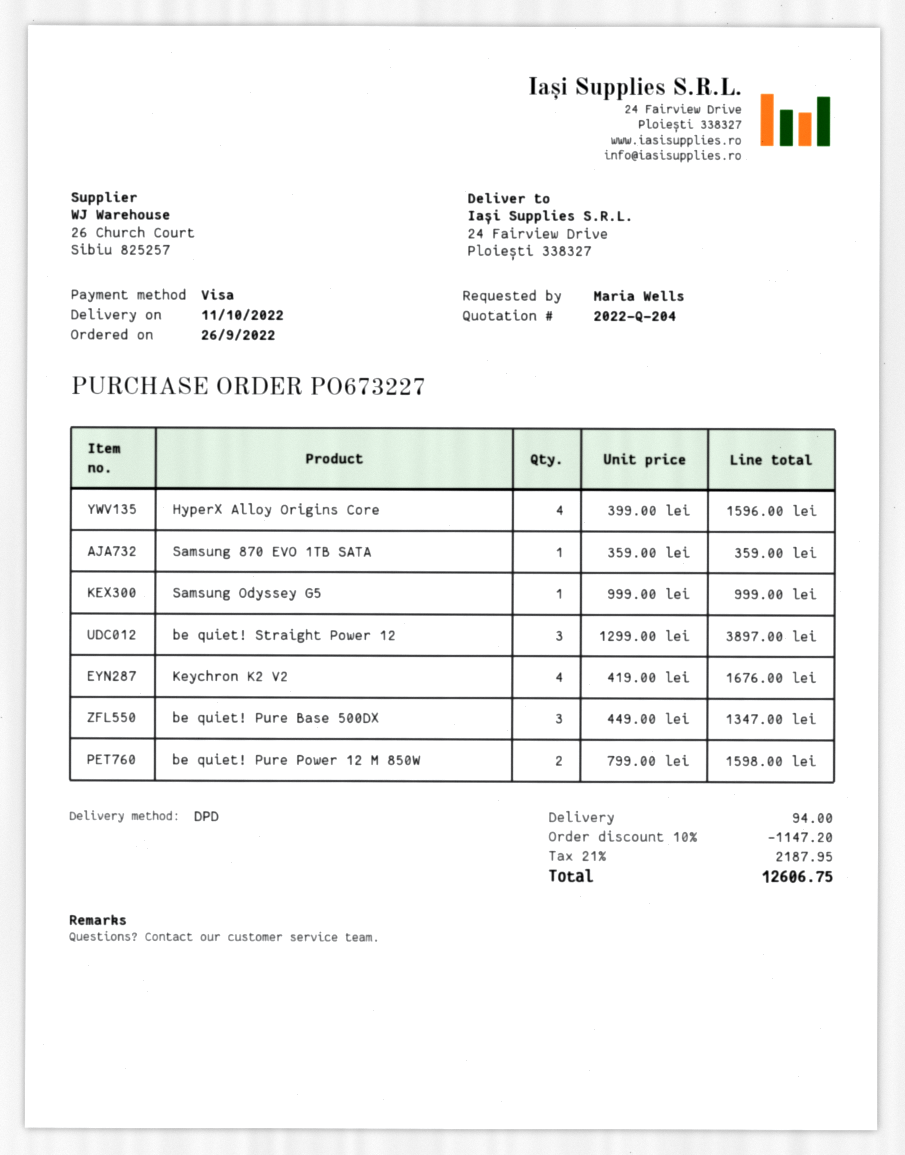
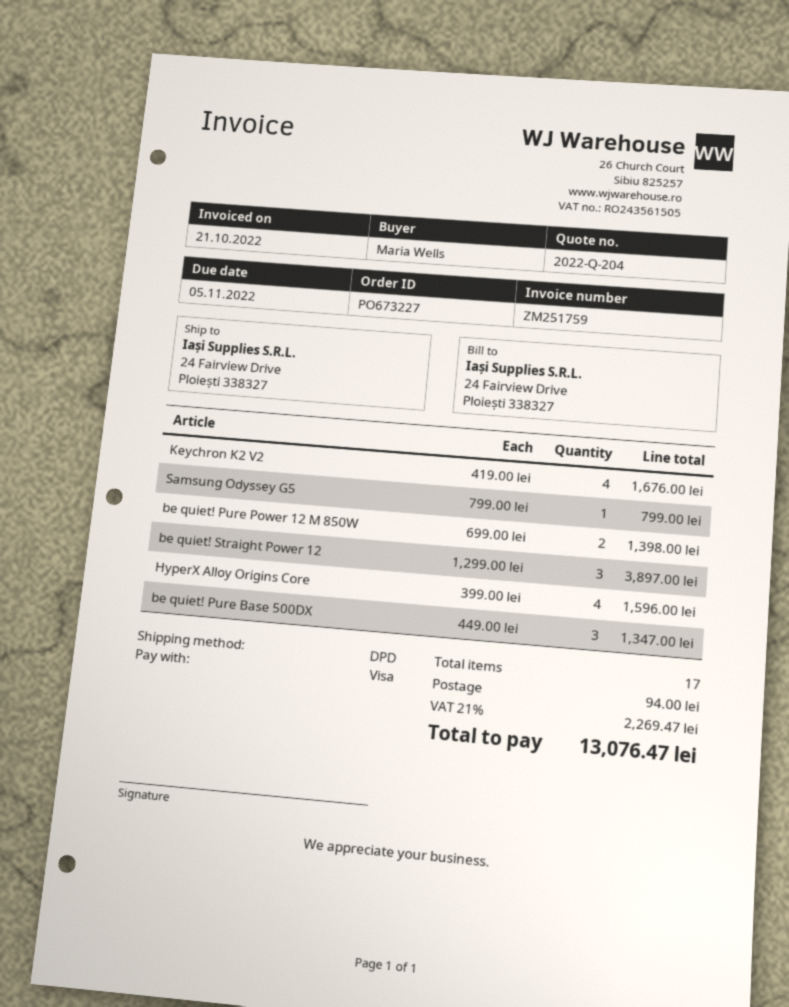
Samsung 870 EVO 1TB SATA: 1 x 359.00 = 359.00 -> none
Samsung Odyssey G5: 1 x 999.00 = 999.00 -> 1 x 799.00 = 799.00
be quiet! Pure Power 12 M 850W: 2 x 799.00 = 1598.00 -> 2 x 699.00 = 1398.00
discount: 10% = 1147.20 -> none
tax: 21% = 2187.95 -> 21% = 2269.47
total: 12606.75 -> 13076.47

